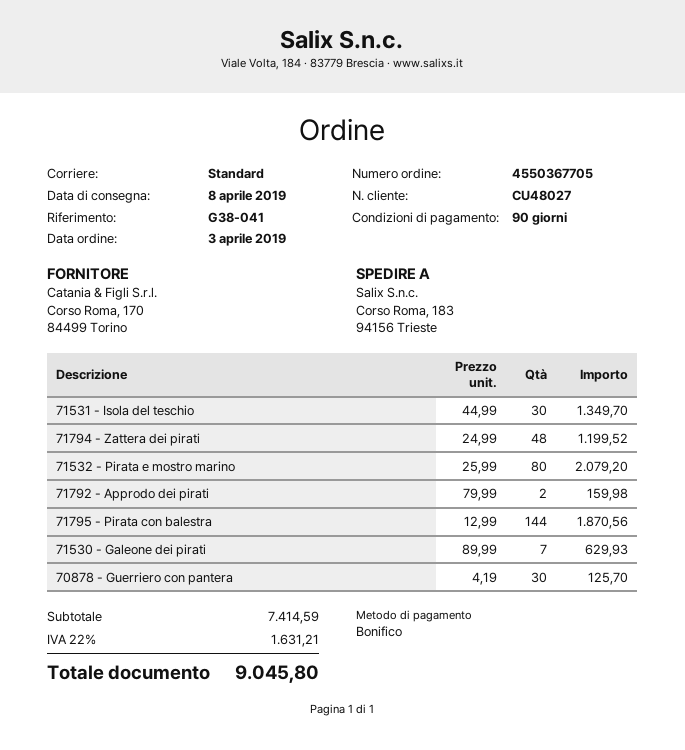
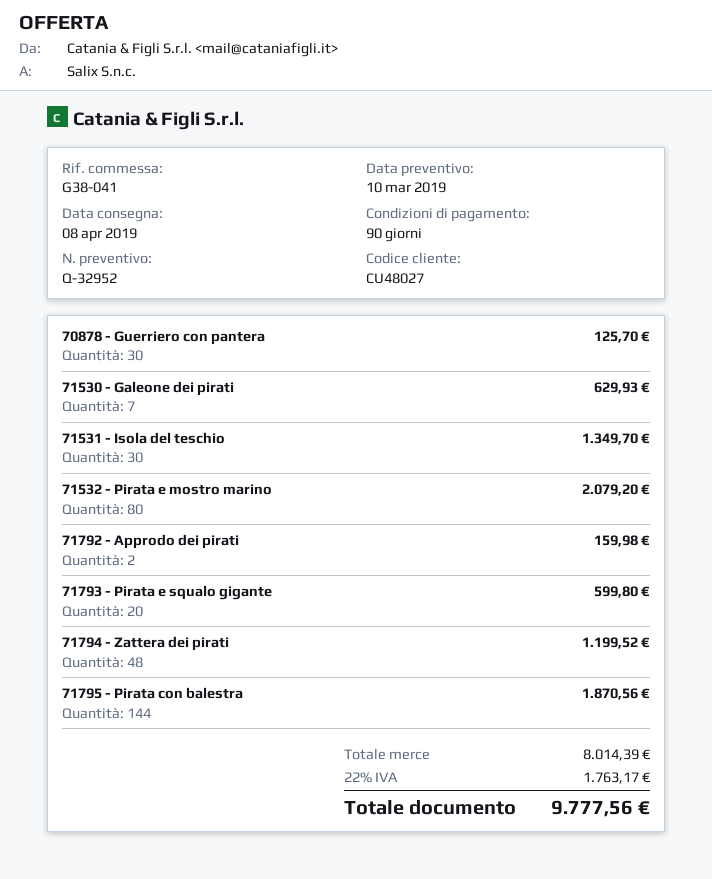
71793 - Pirata e squalo gigante: none -> 20 for 599.80
subtotal: 7414.59 -> 8014.39
tax: 22% = 1631.21 -> 22% = 1763.17
total: 9045.80 -> 9777.56

